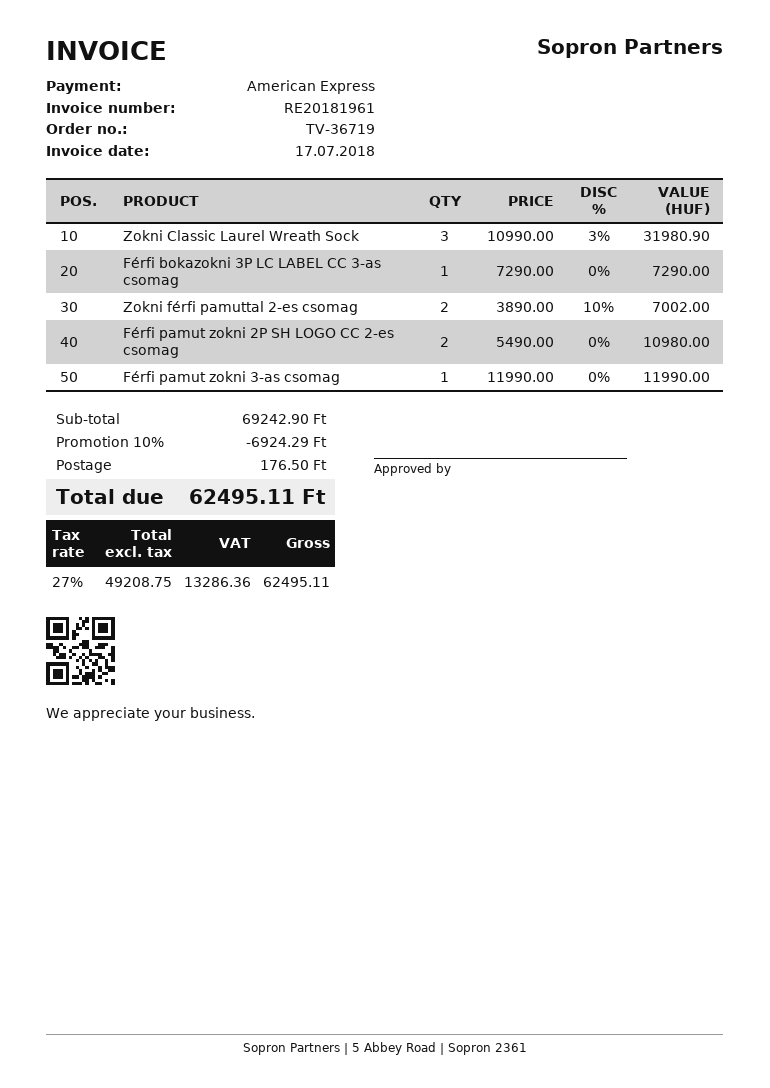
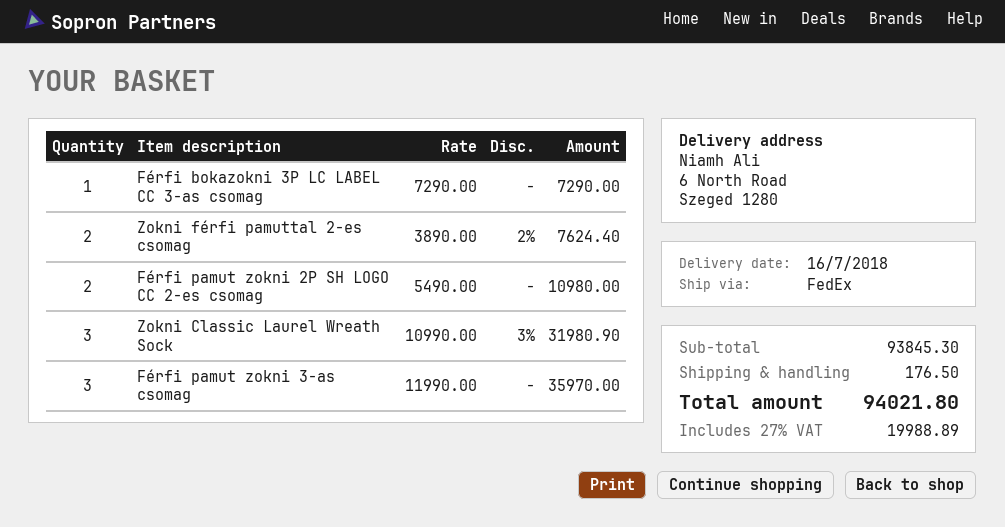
Zokni férfi pamuttal 2-es csomag: 2 x 3890.00 - 10% = 7002.00 -> 2 x 3890.00 - 2% = 7624.40
Férfi pamut zokni 3-as csomag: 1 x 11990.00 = 11990.00 -> 3 x 11990.00 = 35970.00
subtotal: 69242.90 -> 93845.30
discount: 10% = 6924.29 -> none
tax: 27% = 13286.36 -> 27% = 19988.89
total: 62495.11 -> 94021.80

